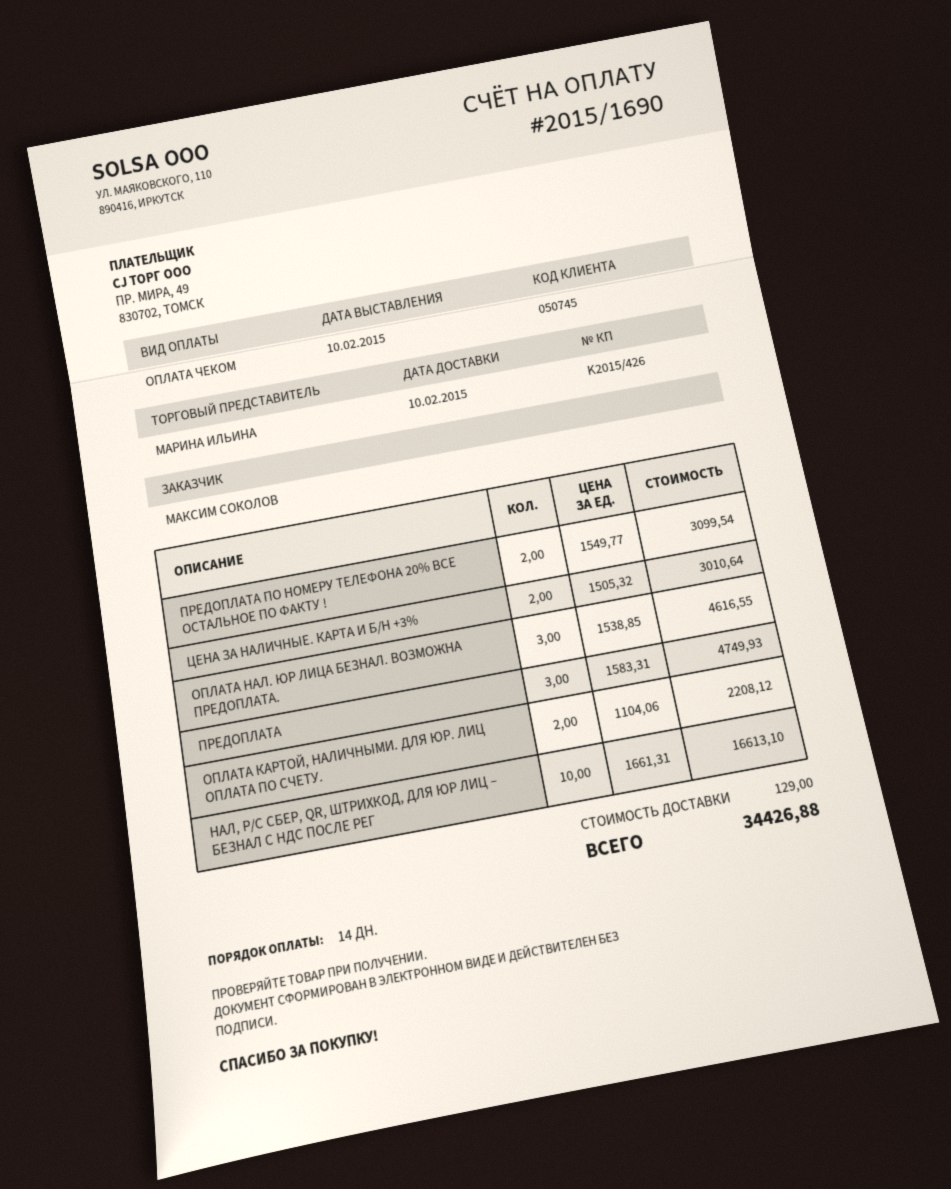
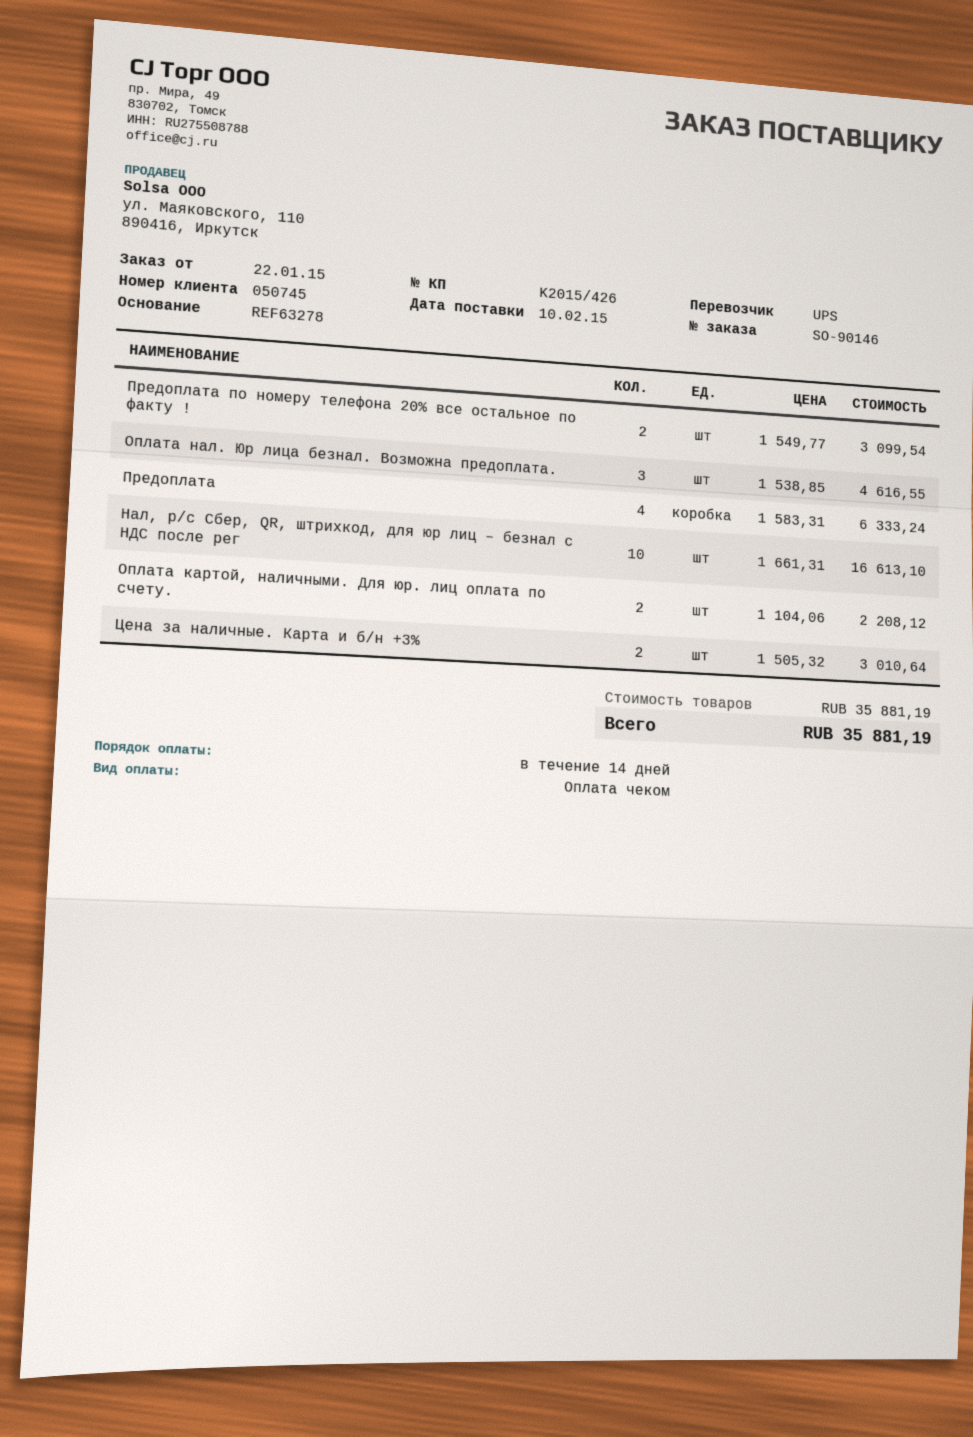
ПРЕДОПЛАТА: 3 x 1583.31 = 4749.93 -> 4 x 1583.31 = 6333.24
shipping: 129.00 -> none
total: 34426.88 -> 35881.19

